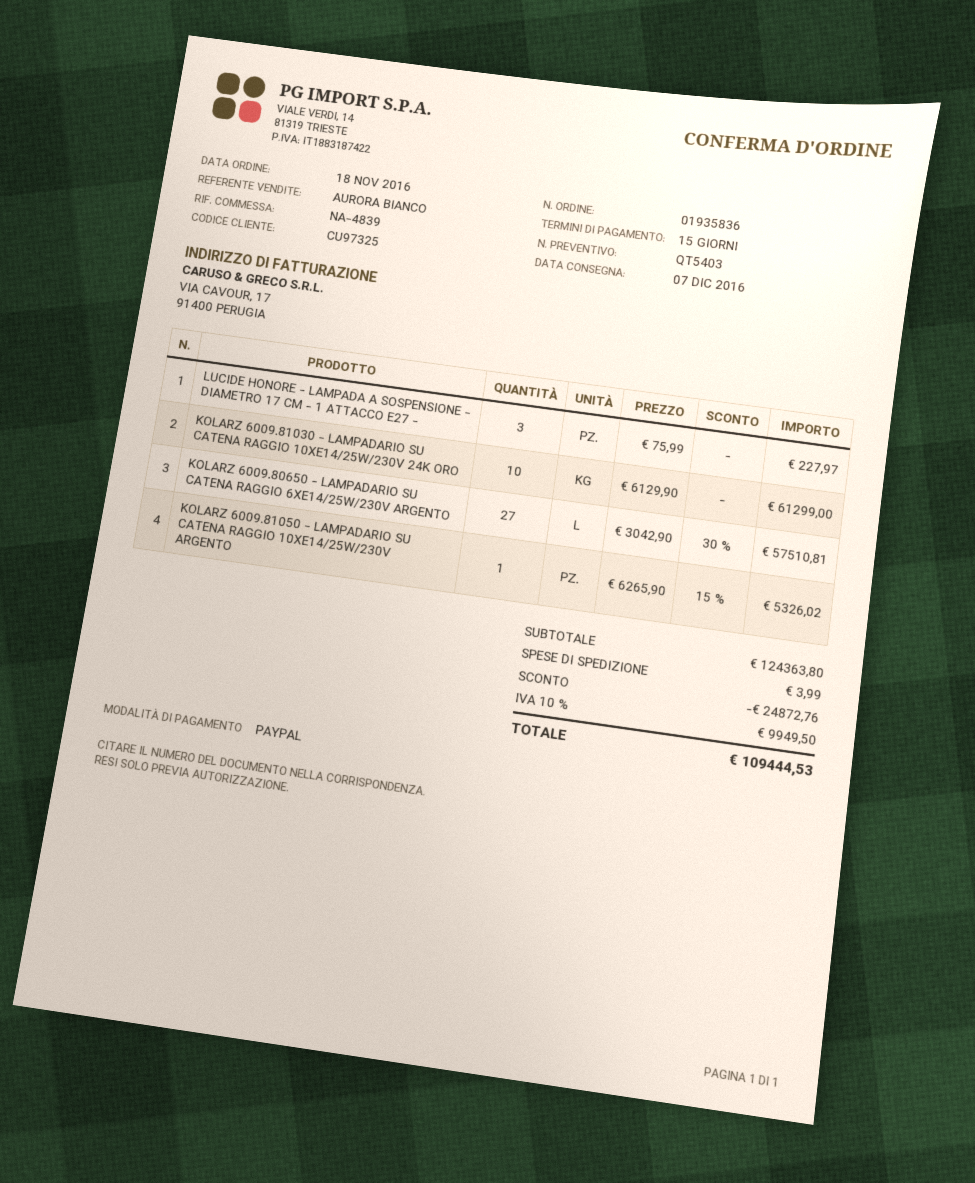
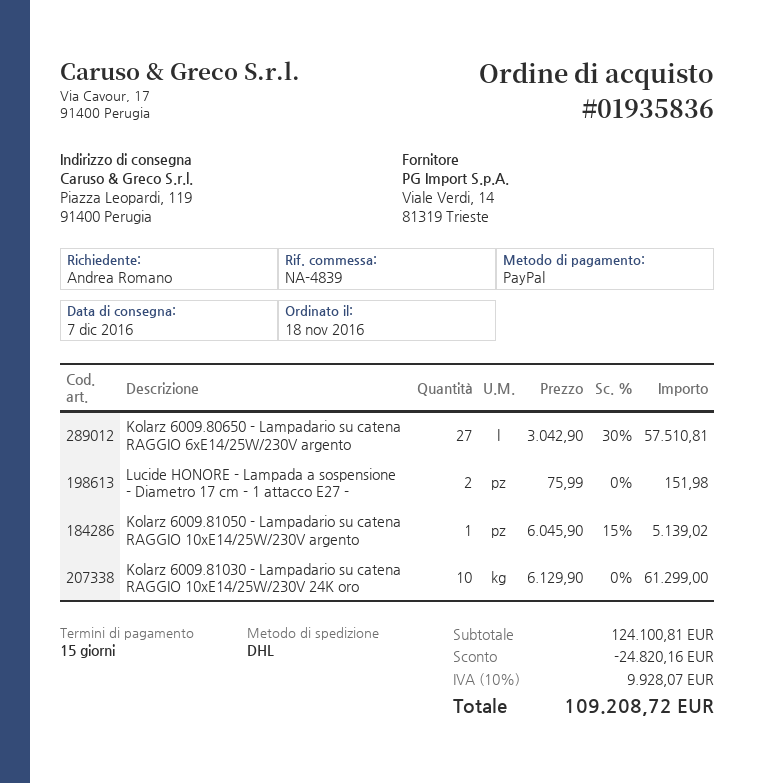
LUCIDE HONORE - LAMPADA A SOSPENSIONE - DIAMETRO 17 CM - 1 ATTACCO E27 -: 3 x 75.99 = 227.97 -> 2 x 75.99 = 151.98
KOLARZ 6009.81050 - LAMPADARIO SU CATENA RAGGIO 10XE14/25W/230V ARGENTO: 1 x 6265.90 - 15% = 5326.02 -> 1 x 6045.90 - 15% = 5139.02
subtotal: 124363.80 -> 124100.81
discount: 24872.76 -> 24820.16
shipping: 3.99 -> none
tax: 10% = 9949.50 -> 10% = 9928.07
total: 109444.53 -> 109208.72

